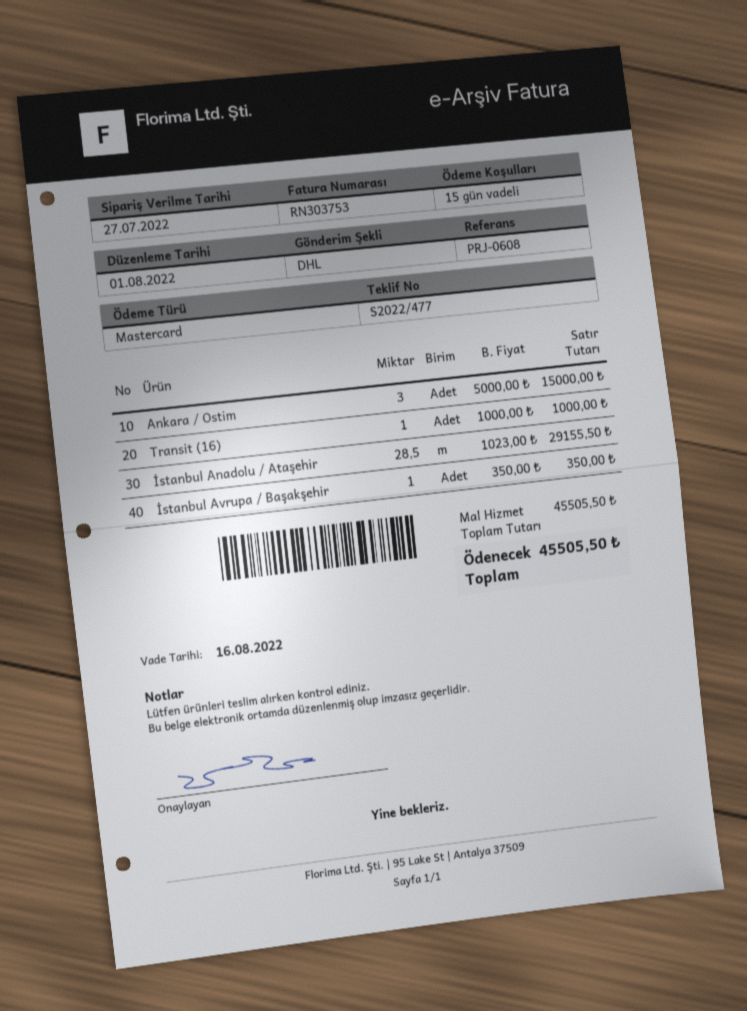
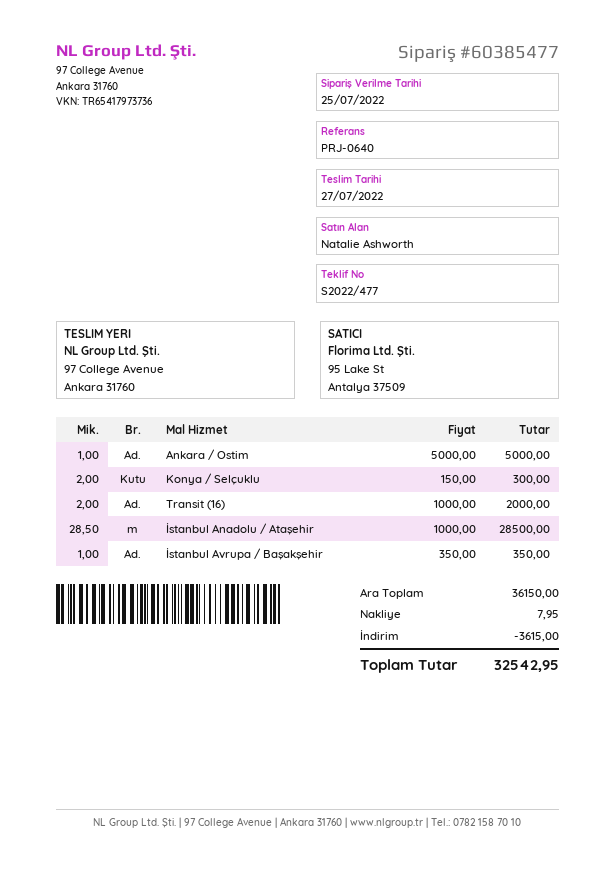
order date: 2022-07-27 -> 2022-07-25
reference: PRJ-0608 -> PRJ-0640
Ankara / Ostim: 3 x 5000.00 = 15000.00 -> 1 x 5000.00 = 5000.00
Transit (16): 1 x 1000.00 = 1000.00 -> 2 x 1000.00 = 2000.00
İstanbul Anadolu / Ataşehir: 28.5 x 1023.00 = 29155.50 -> 28.5 x 1000.00 = 28500.00
Konya / Selçuklu: none -> 2 x 150.00 = 300.00
subtotal: 45505.50 -> 36150.00
discount: none -> 3615.00
shipping: none -> 7.95
total: 45505.50 -> 32542.95

